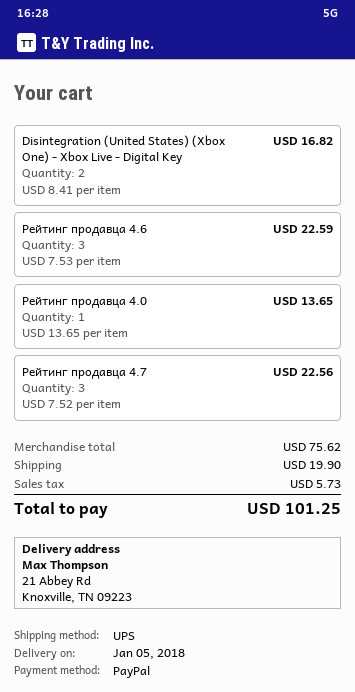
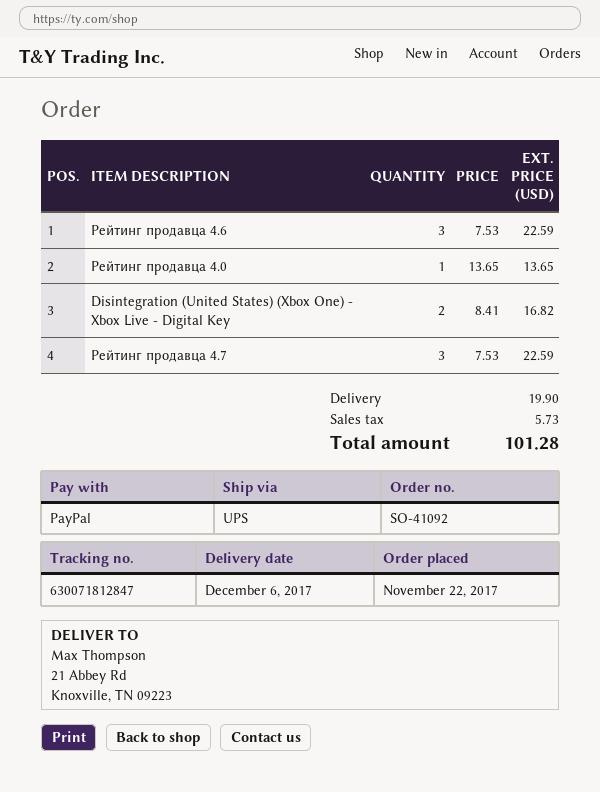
delivery date: 2018-01-05 -> 2017-12-06
Рейтинг продавца 4.7: 3 x 7.52 = 22.56 -> 3 x 7.53 = 22.59
total: 101.25 -> 101.28

